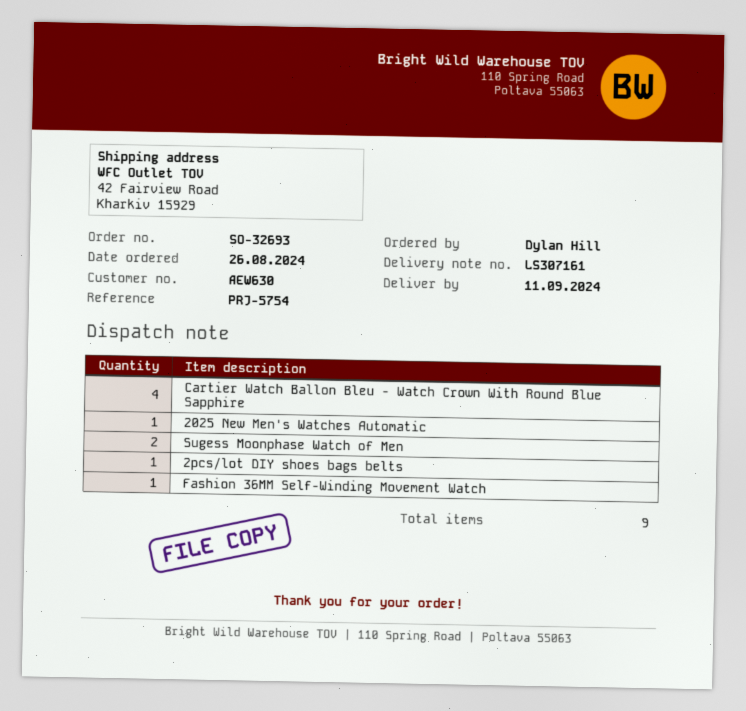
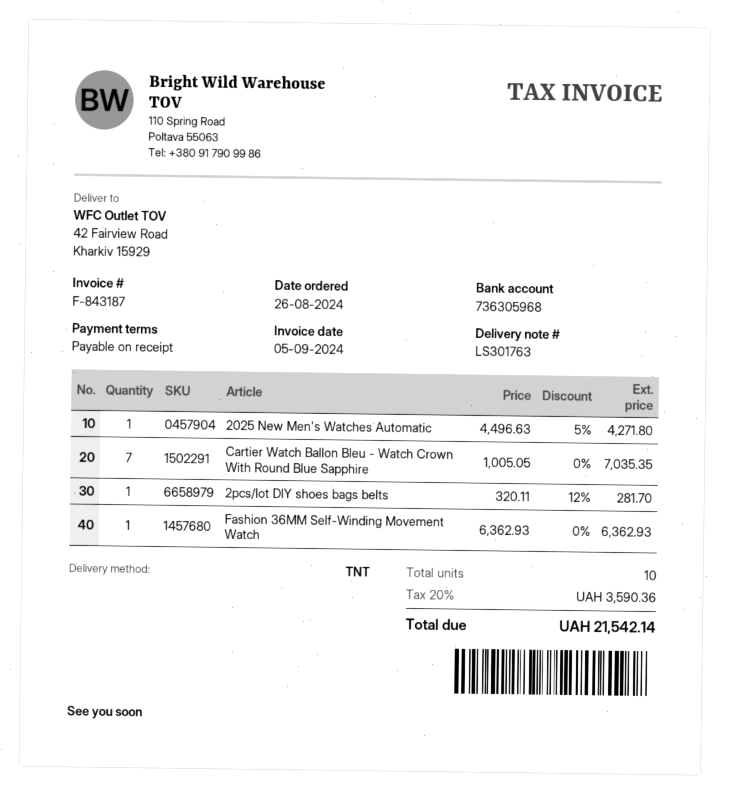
delivery note number: LS307161 -> LS301763
Cartier Watch Ballon Bleu - Watch Crown With Round Blue Sapphire: 4 -> 7
Sugess Moonphase Watch of Men: 2 -> none
total quantity: 9 -> 10

